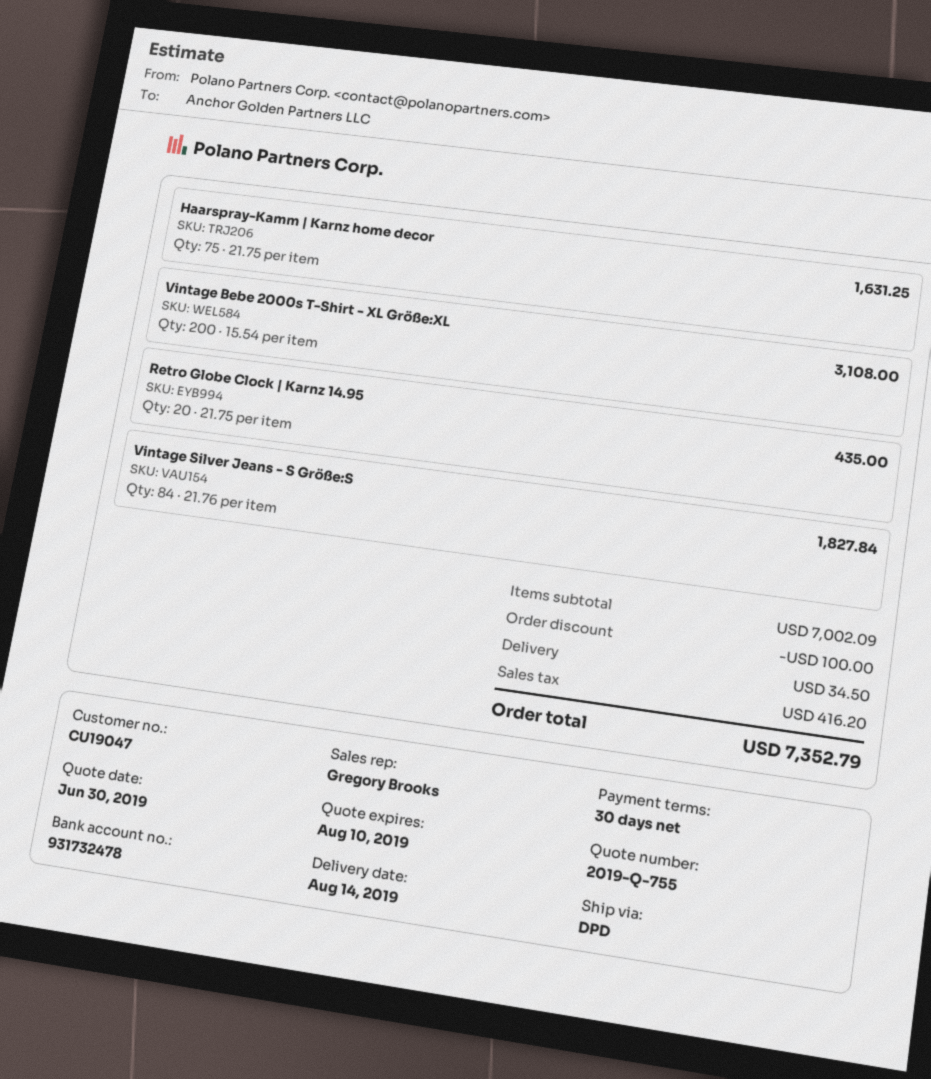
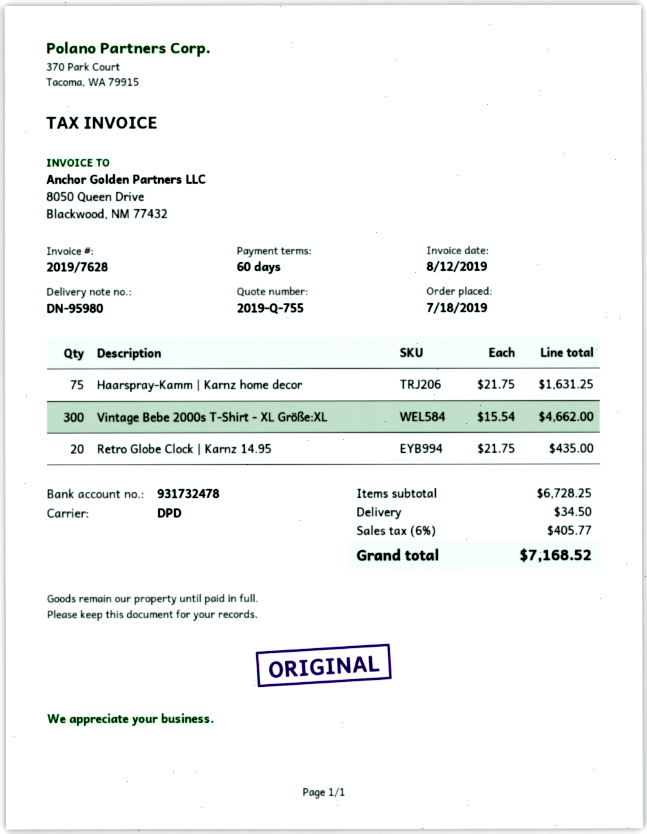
payment terms: 30 days -> 60 days
Vintage Bebe 2000s T-Shirt - XL Größe:XL: 200 x 15.54 = 3108.00 -> 300 x 15.54 = 4662.00
Vintage Silver Jeans - S Größe:S: 84 x 21.76 = 1827.84 -> none
subtotal: 7002.09 -> 6728.25
discount: 100.00 -> none
tax: 416.20 -> 405.77
total: 7352.79 -> 7168.52

